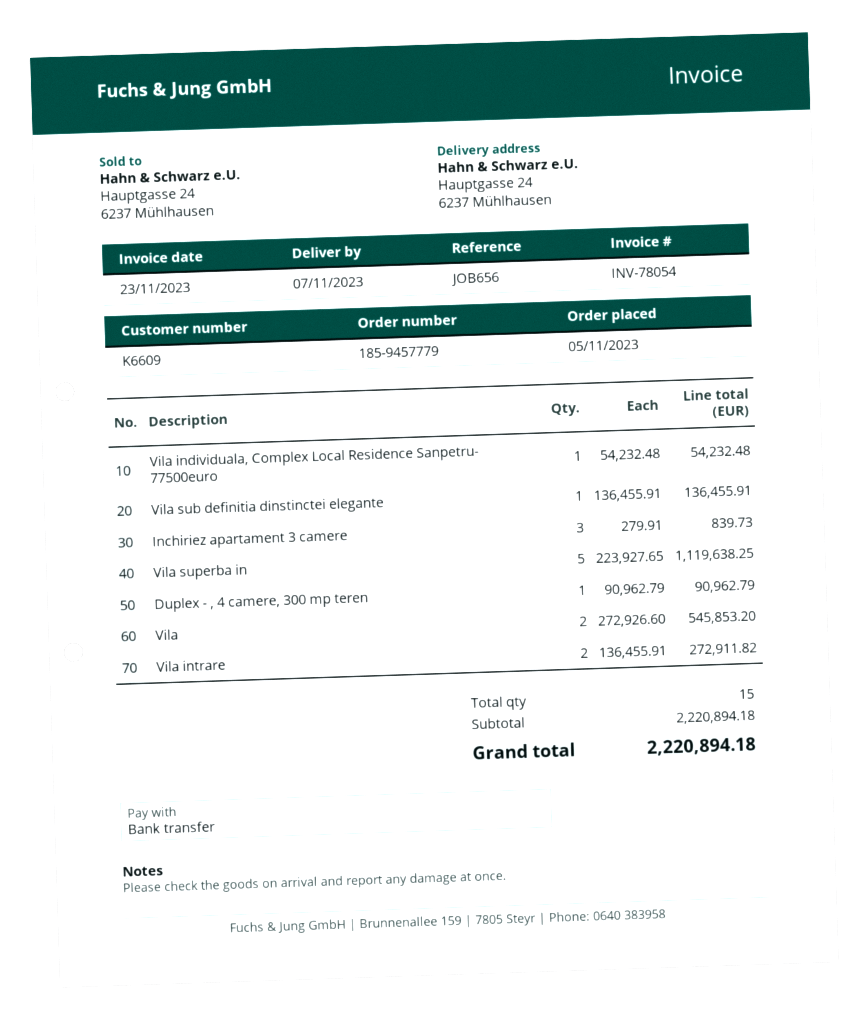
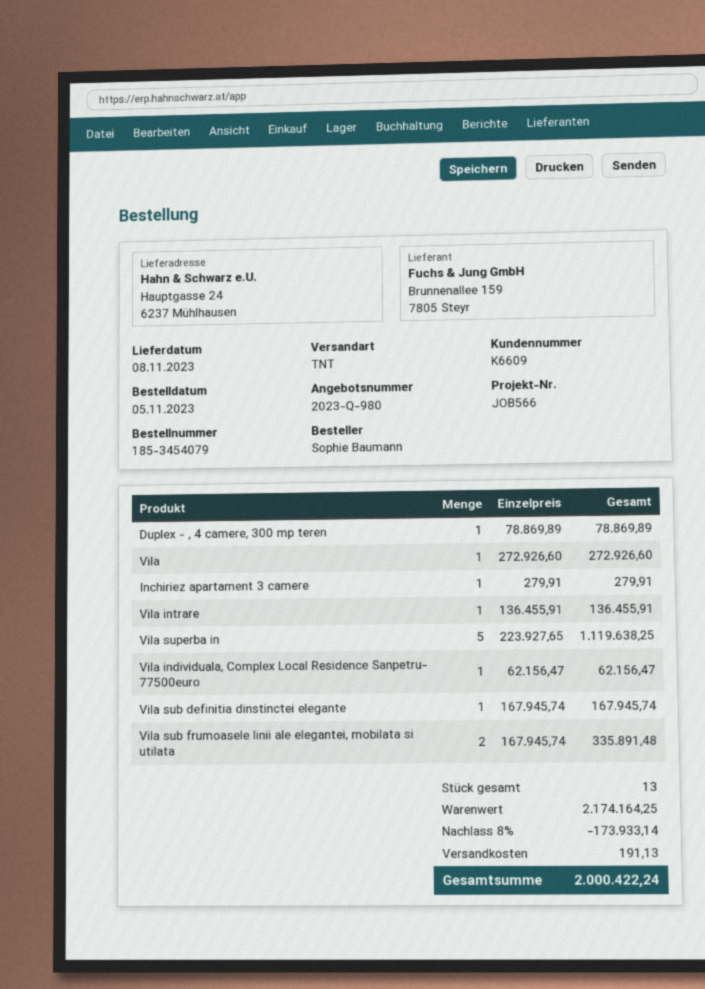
order number: 185-9457779 -> 185-3454079
delivery date: 2023-11-07 -> 2023-11-08
reference: JOB656 -> JOB566
Vila individuala, Complex Local Residence Sanpetru- 77500euro: 1 x 54232.48 = 54232.48 -> 1 x 62156.47 = 62156.47
Vila sub definitia dinstinctei elegante: 1 x 136455.91 = 136455.91 -> 1 x 167945.74 = 167945.74
Inchiriez apartament 3 camere: 3 x 279.91 = 839.73 -> 1 x 279.91 = 279.91
Duplex - , 4 camere, 300 mp teren: 1 x 90962.79 = 90962.79 -> 1 x 78869.89 = 78869.89
Vila: 2 x 272926.60 = 545853.20 -> 1 x 272926.60 = 272926.60
Vila intrare: 2 x 136455.91 = 272911.82 -> 1 x 136455.91 = 136455.91
Vila sub frumoasele linii ale elegantei, mobilata si utilata: none -> 2 x 167945.74 = 335891.48
total quantity: 15 -> 13
subtotal: 2220894.18 -> 2174164.25
discount: none -> 8% = 173933.14
shipping: none -> 191.13
total: 2220894.18 -> 2000422.24

